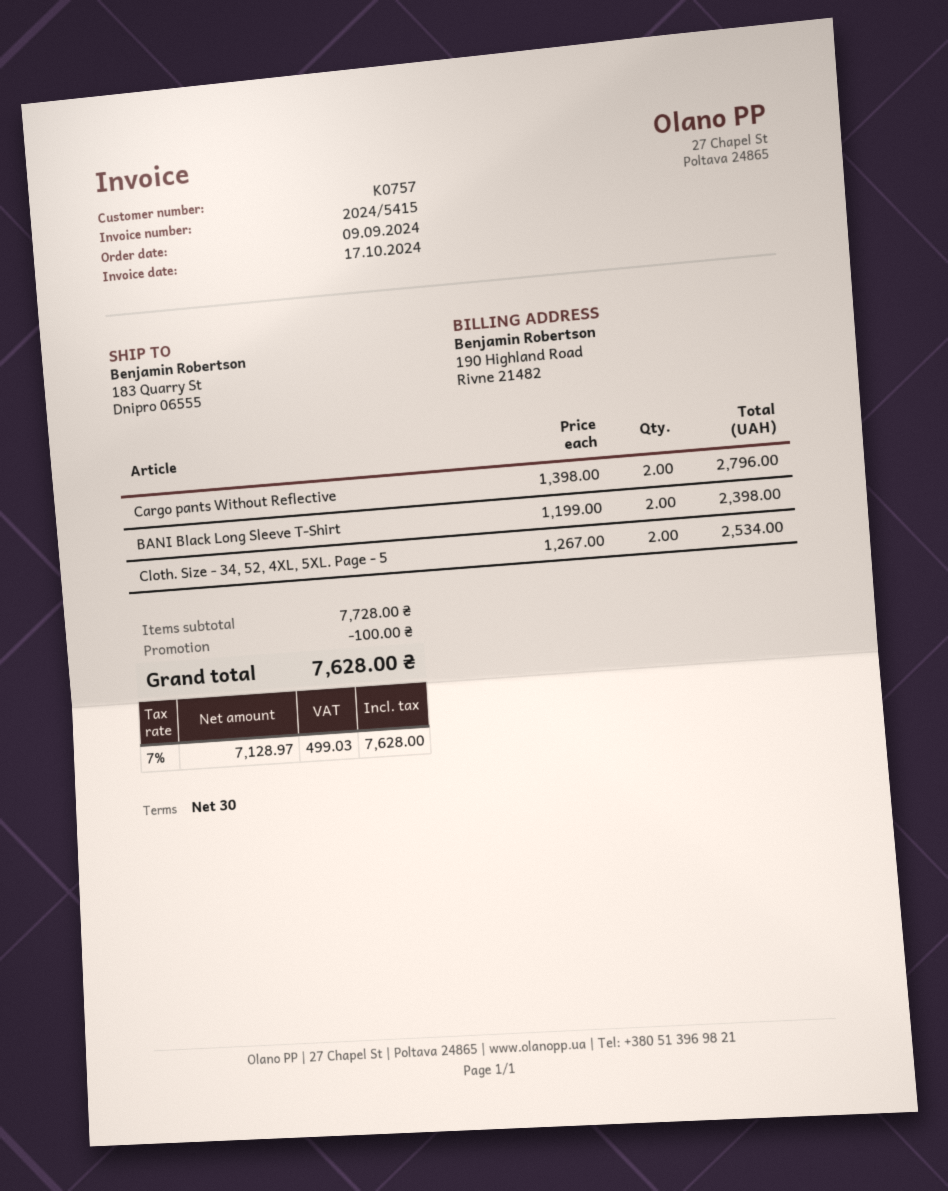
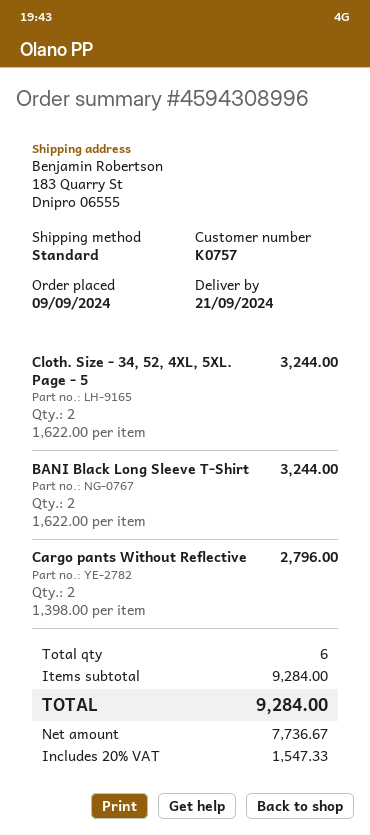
BANI Black Long Sleeve T-Shirt: 2 x 1199.00 = 2398.00 -> 2 x 1622.00 = 3244.00
Cloth. Size - 34, 52, 4XL, 5XL. Page - 5: 2 x 1267.00 = 2534.00 -> 2 x 1622.00 = 3244.00
subtotal: 7728.00 -> 9284.00
discount: 100.00 -> none
net: 7128.97 -> 7736.67
tax: 7% = 499.03 -> 20% = 1547.33
total: 7628.00 -> 9284.00

